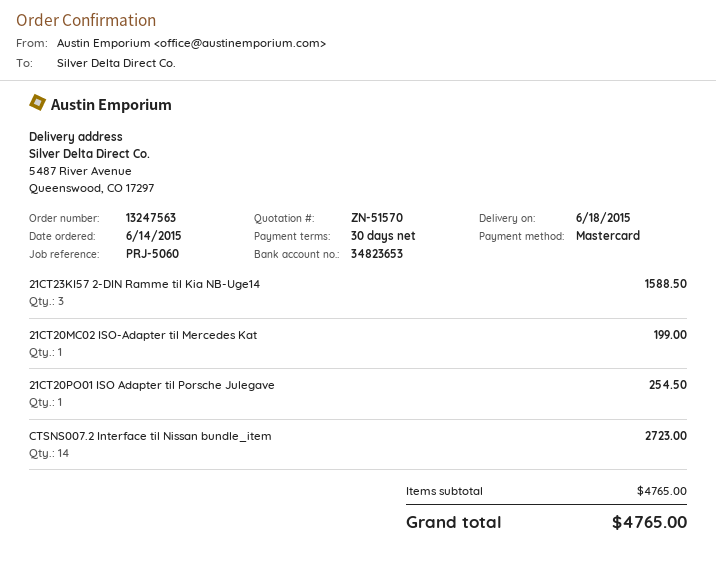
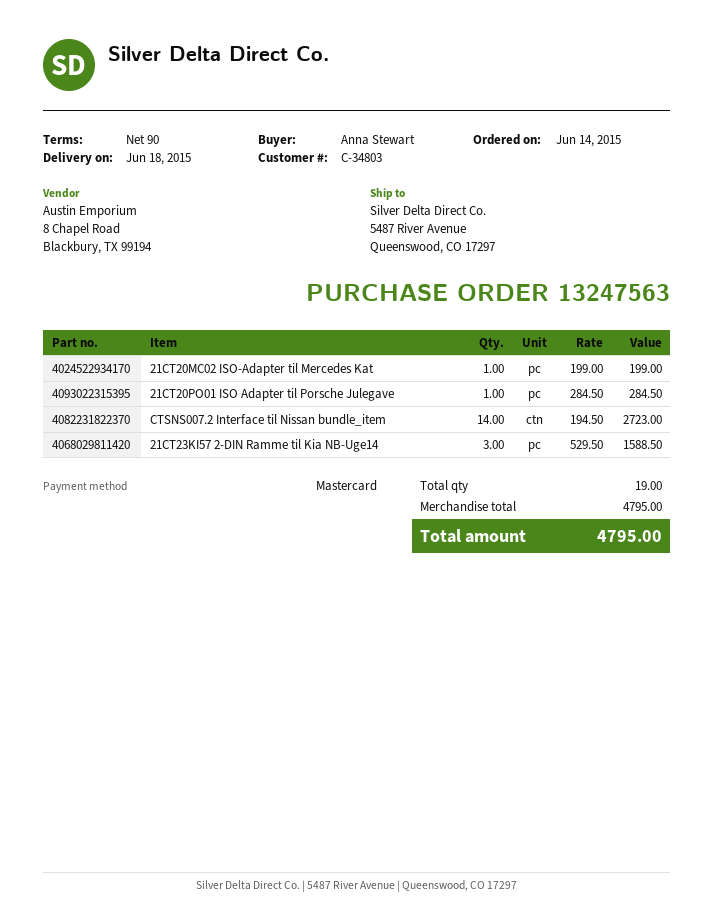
payment terms: 30 days -> 90 days
21CT20PO01 ISO Adapter til Porsche Julegave: 1 for 254.50 -> 1 for 284.50
subtotal: 4765.00 -> 4795.00
total: 4765.00 -> 4795.00

